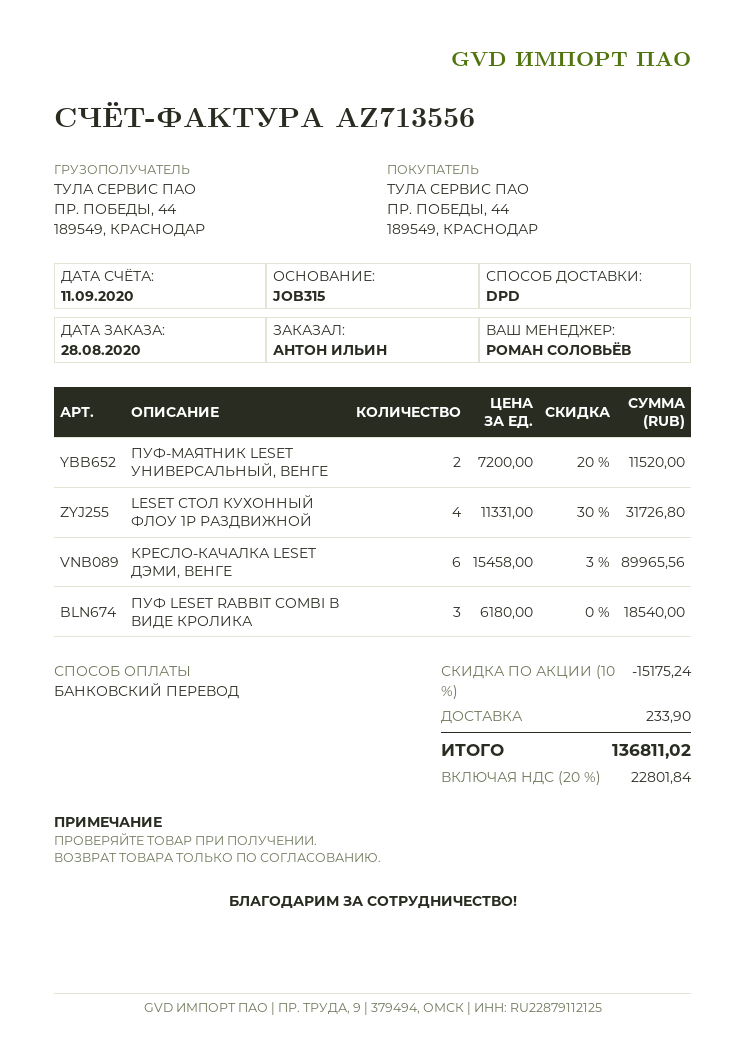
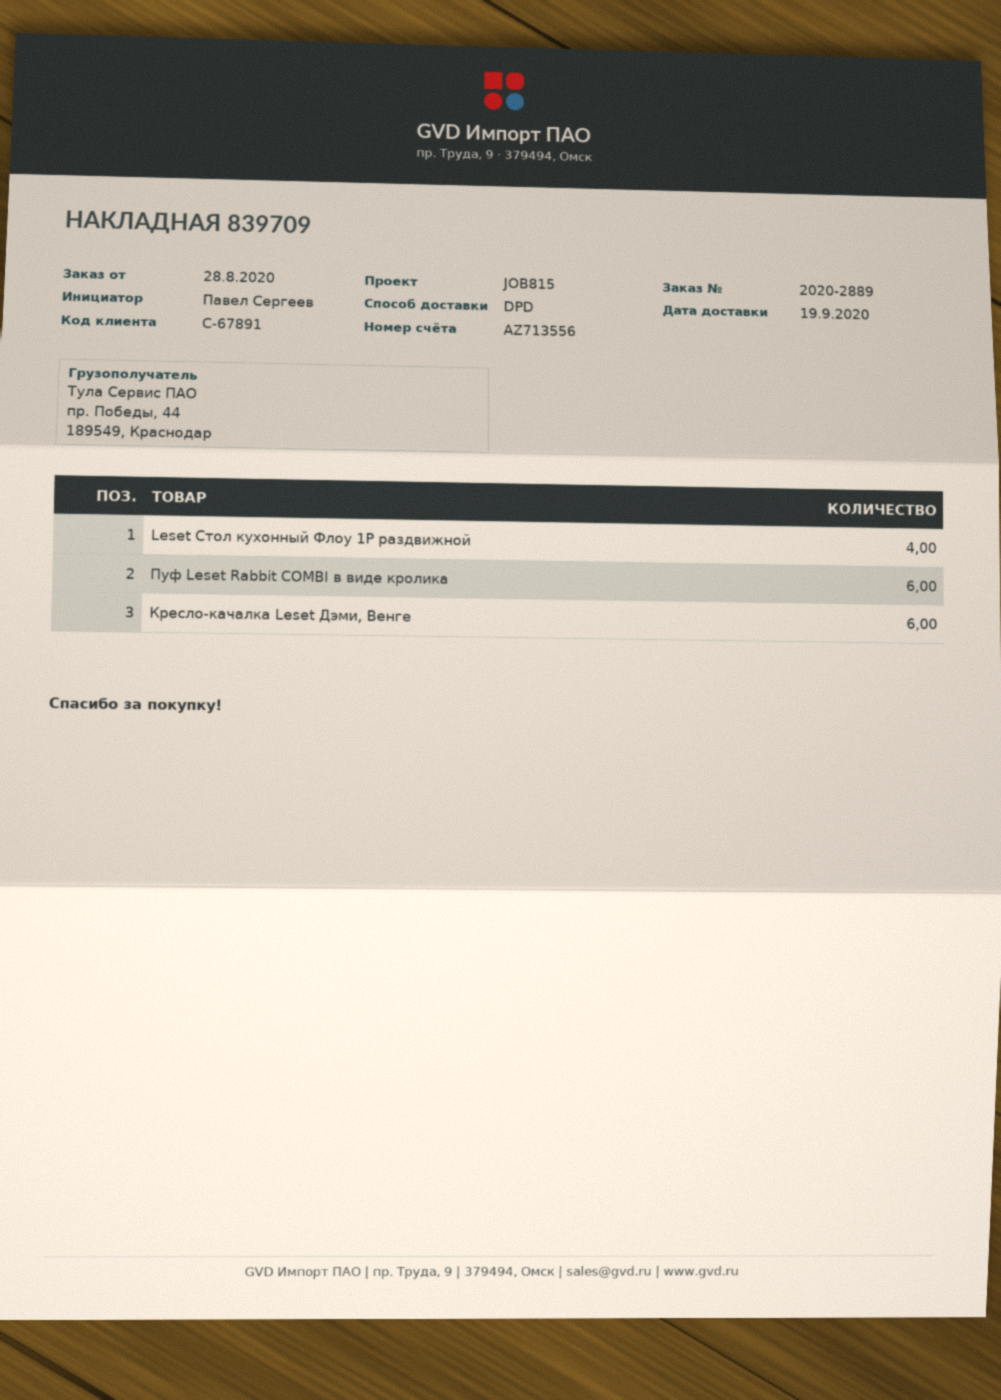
reference: JOB315 -> JOB815
ordered by: АНТОН ИЛЬИН -> Павел Сергеев
ПУФ-МАЯТНИК LESET УНИВЕРСАЛЬНЫЙ, ВЕНГЕ: 2 -> none
ПУФ LESET RABBIT COMBI В ВИДЕ КРОЛИКА: 3 -> 6

